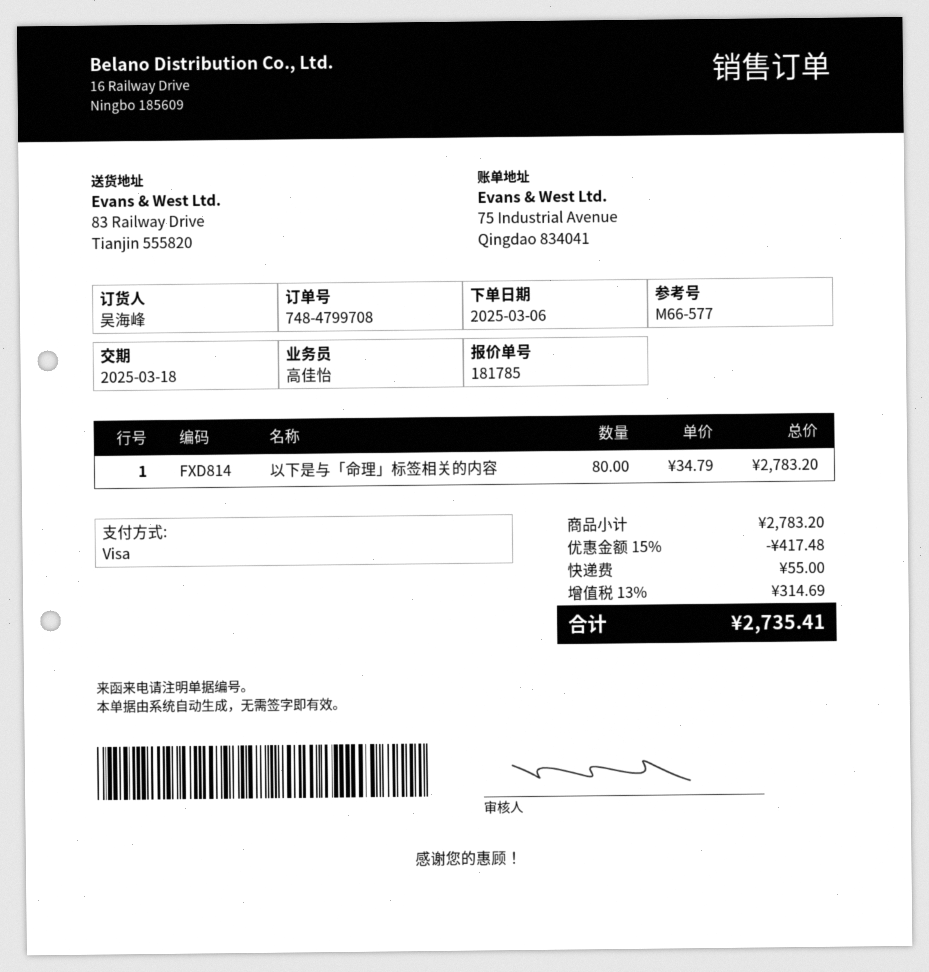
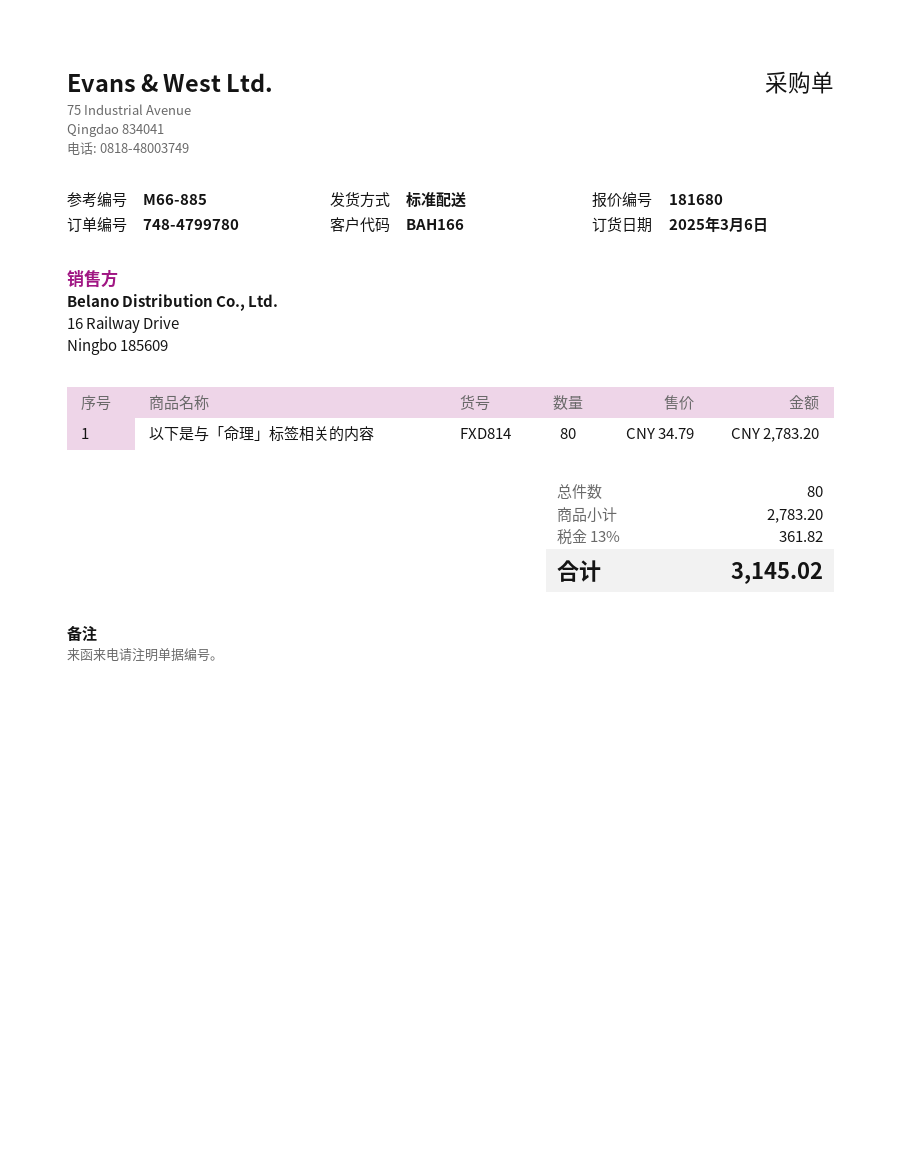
quote number: 181785 -> 181680
order number: 748-4799708 -> 748-4799780
reference: M66-577 -> M66-885
discount: 15% = 417.48 -> none
shipping: 55.00 -> none
tax: 13% = 314.69 -> 13% = 361.82
total: 2735.41 -> 3145.02

